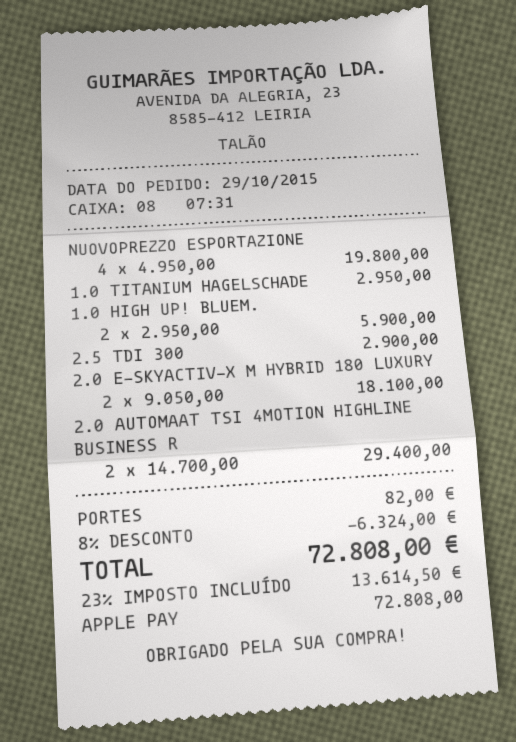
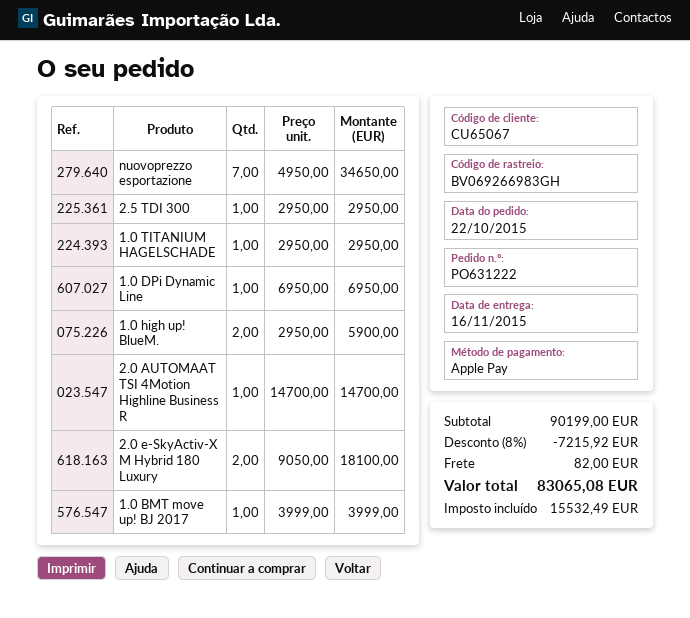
order date: 2015-10-29 -> 2015-10-22
NUOVOPREZZO ESPORTAZIONE: 4 x 4950.00 = 19800.00 -> 7 x 4950.00 = 34650.00
2.5 TDI 300: 1 x 2900.00 = 2900.00 -> 1 x 2950.00 = 2950.00
2.0 AUTOMAAT TSI 4MOTION HIGHLINE BUSINESS R: 2 x 14700.00 = 29400.00 -> 1 x 14700.00 = 14700.00
1.0 DPi Dynamic Line: none -> 1 x 6950.00 = 6950.00
1.0 BMT move up! BJ 2017: none -> 1 x 3999.00 = 3999.00
discount: 8% = 6324.00 -> 8% = 7215.92
tax: 13614.50 -> 15532.49
total: 72808.00 -> 83065.08

